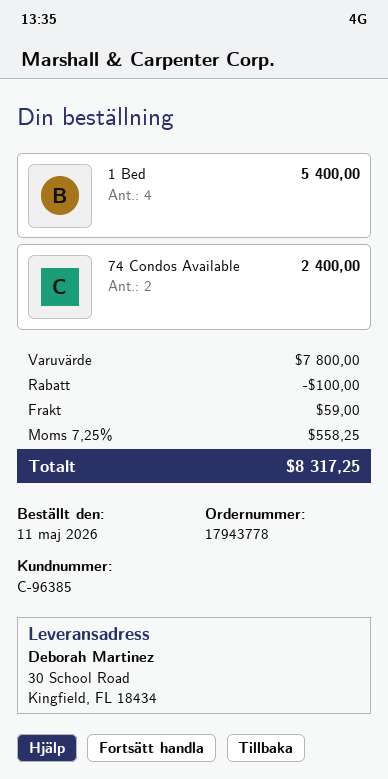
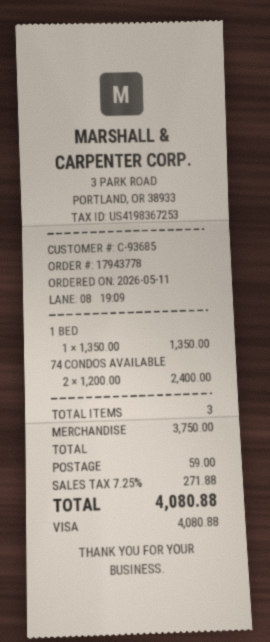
customer number: C-96385 -> C-93685
1 Bed: 4 for 5400.00 -> 1 for 1350.00
subtotal: 7800.00 -> 3750.00
discount: 100.00 -> none
tax: 7.25% = 558.25 -> 7.25% = 271.88
total: 8317.25 -> 4080.88

